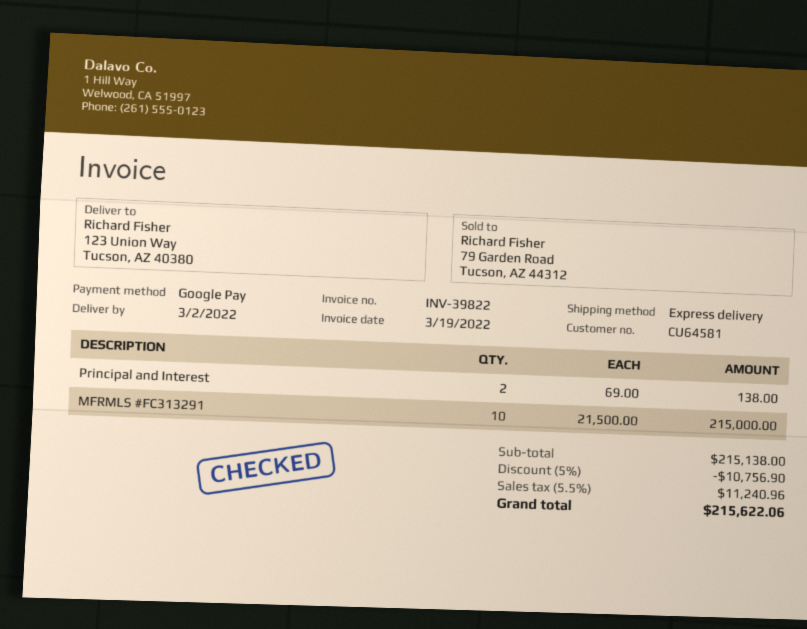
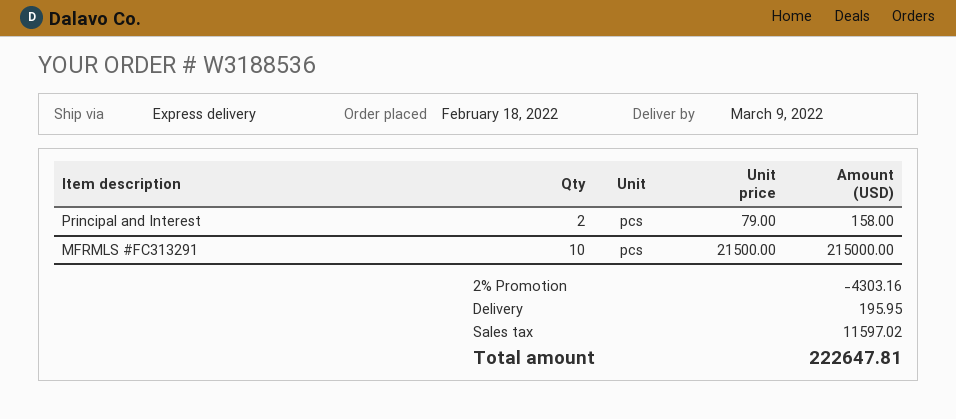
delivery date: 2022-03-02 -> 2022-03-09
Principal and Interest: 2 x 69.00 = 138.00 -> 2 x 79.00 = 158.00
discount: 5% = 10756.90 -> 2% = 4303.16
shipping: none -> 195.95
tax: 11240.96 -> 11597.02
total: 215622.06 -> 222647.81

